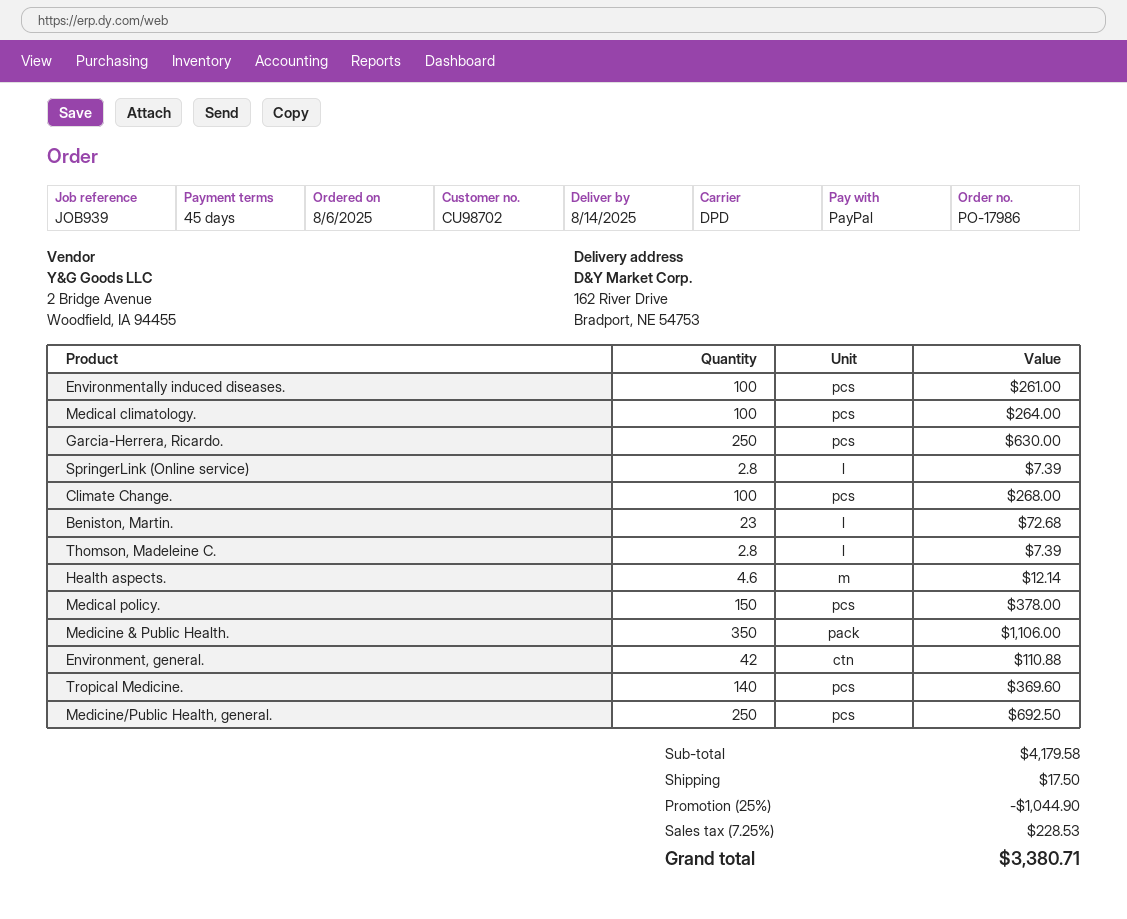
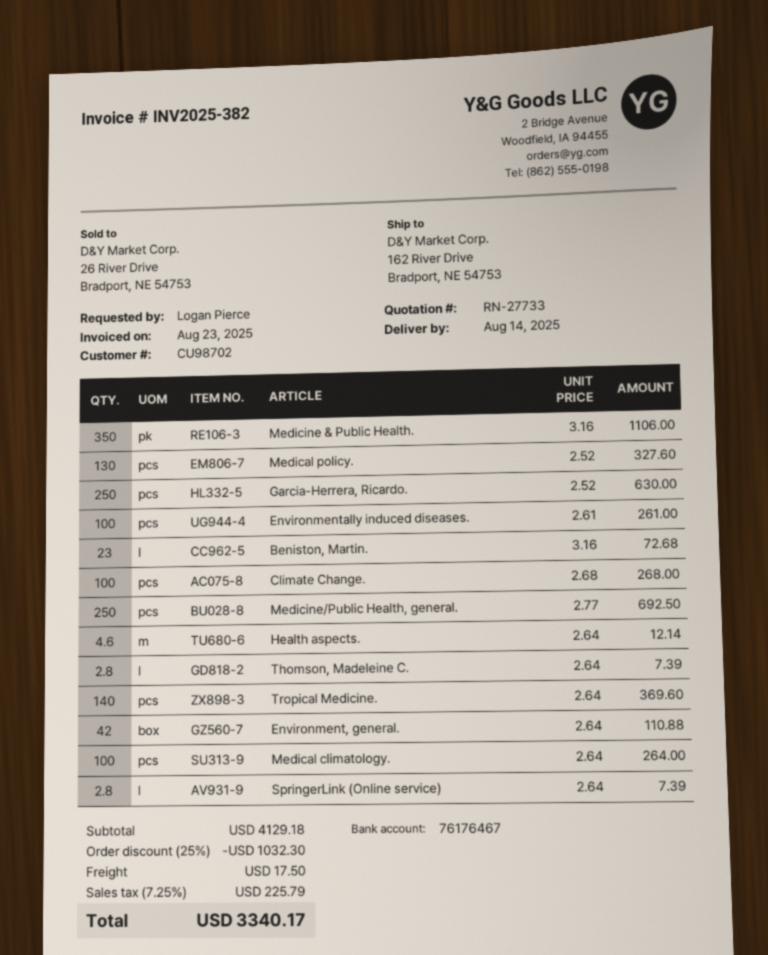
Medical policy.: 150 for 378.00 -> 130 for 327.60
subtotal: 4179.58 -> 4129.18
discount: 25% = 1044.90 -> 25% = 1032.30
tax: 7.25% = 228.53 -> 7.25% = 225.79
total: 3380.71 -> 3340.17

